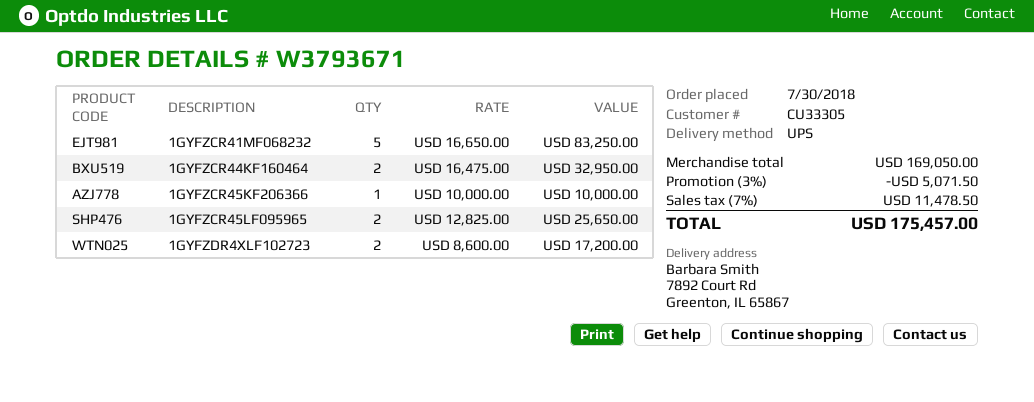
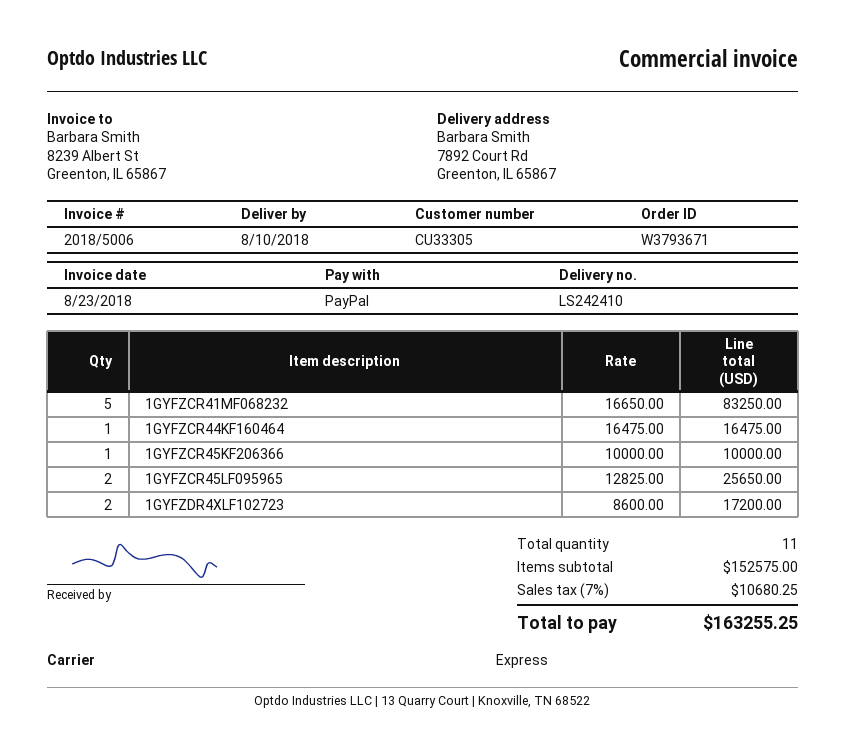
shipping method: UPS -> express
1GYFZCR44KF160464: 2 x 16475.00 = 32950.00 -> 1 x 16475.00 = 16475.00
subtotal: 169050.00 -> 152575.00
discount: 3% = 5071.50 -> none
tax: 7% = 11478.50 -> 7% = 10680.25
total: 175457.00 -> 163255.25

